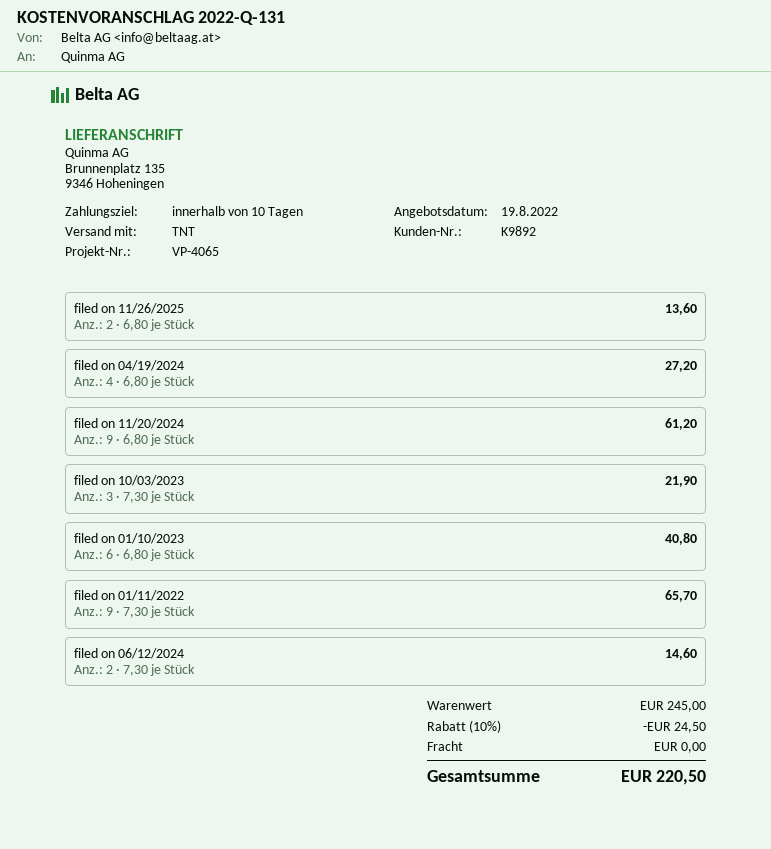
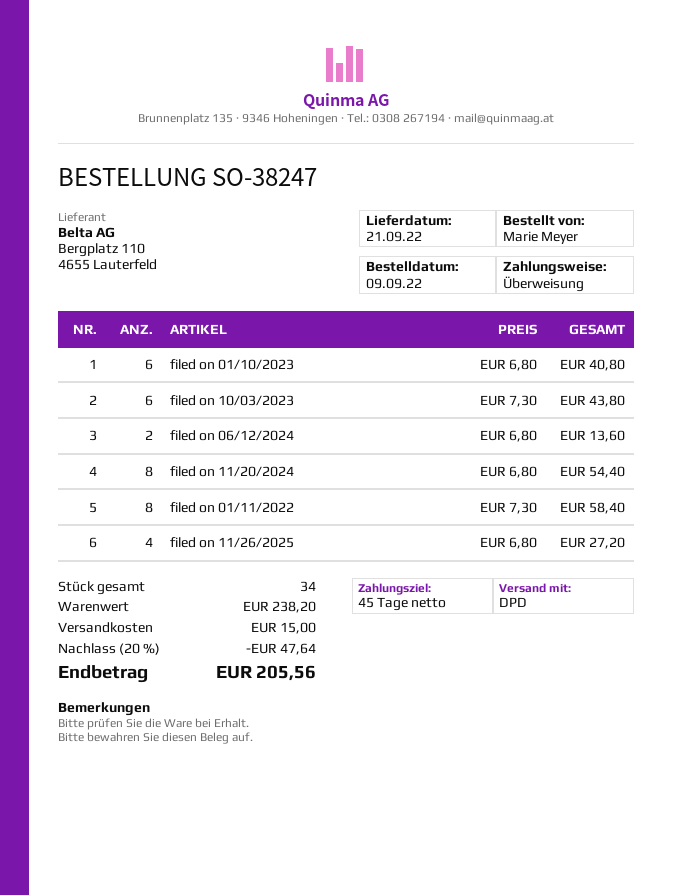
payment terms: 10 days -> 45 days
shipping method: TNT -> DPD
filed on 11/26/2025: 2 x 6.80 = 13.60 -> 4 x 6.80 = 27.20
filed on 04/19/2024: 4 x 6.80 = 27.20 -> none
filed on 11/20/2024: 9 x 6.80 = 61.20 -> 8 x 6.80 = 54.40
filed on 10/03/2023: 3 x 7.30 = 21.90 -> 6 x 7.30 = 43.80
filed on 01/11/2022: 9 x 7.30 = 65.70 -> 8 x 7.30 = 58.40
filed on 06/12/2024: 2 x 7.30 = 14.60 -> 2 x 6.80 = 13.60
subtotal: 245.00 -> 238.20
discount: 10% = 24.50 -> 20% = 47.64
shipping: 0.00 -> 15.00
total: 220.50 -> 205.56

